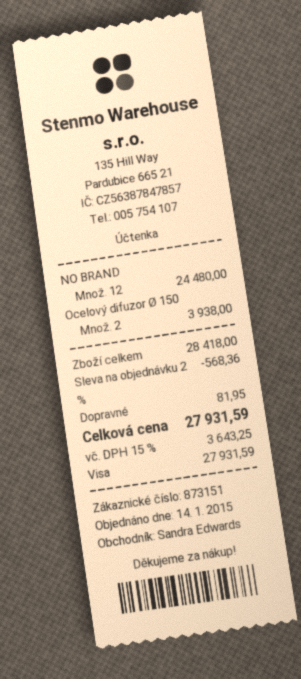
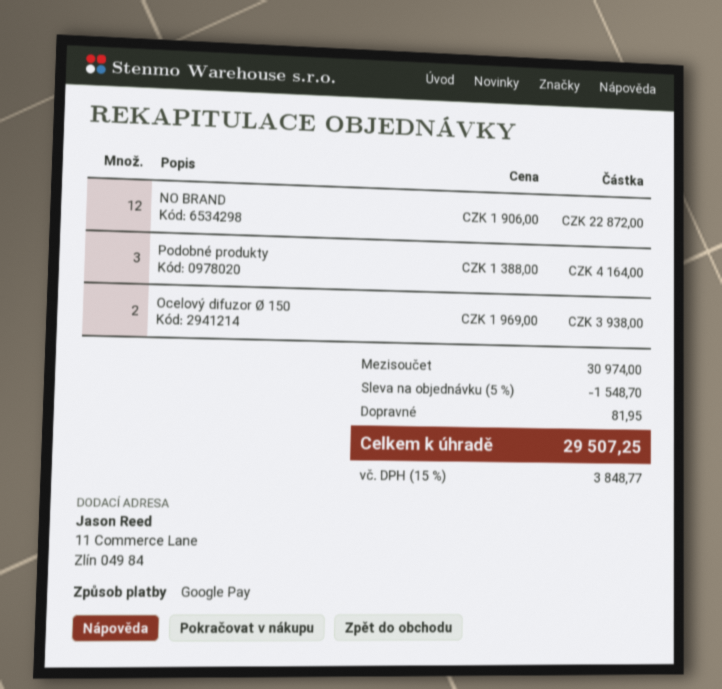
payment method: Visa -> Google Pay
NO BRAND: 12 for 24480.00 -> 12 for 22872.00
Podobné produkty: none -> 3 for 4164.00
subtotal: 28418.00 -> 30974.00
discount: 2% = 568.36 -> 5% = 1548.70
tax: 15% = 3643.25 -> 15% = 3848.77
total: 27931.59 -> 29507.25

